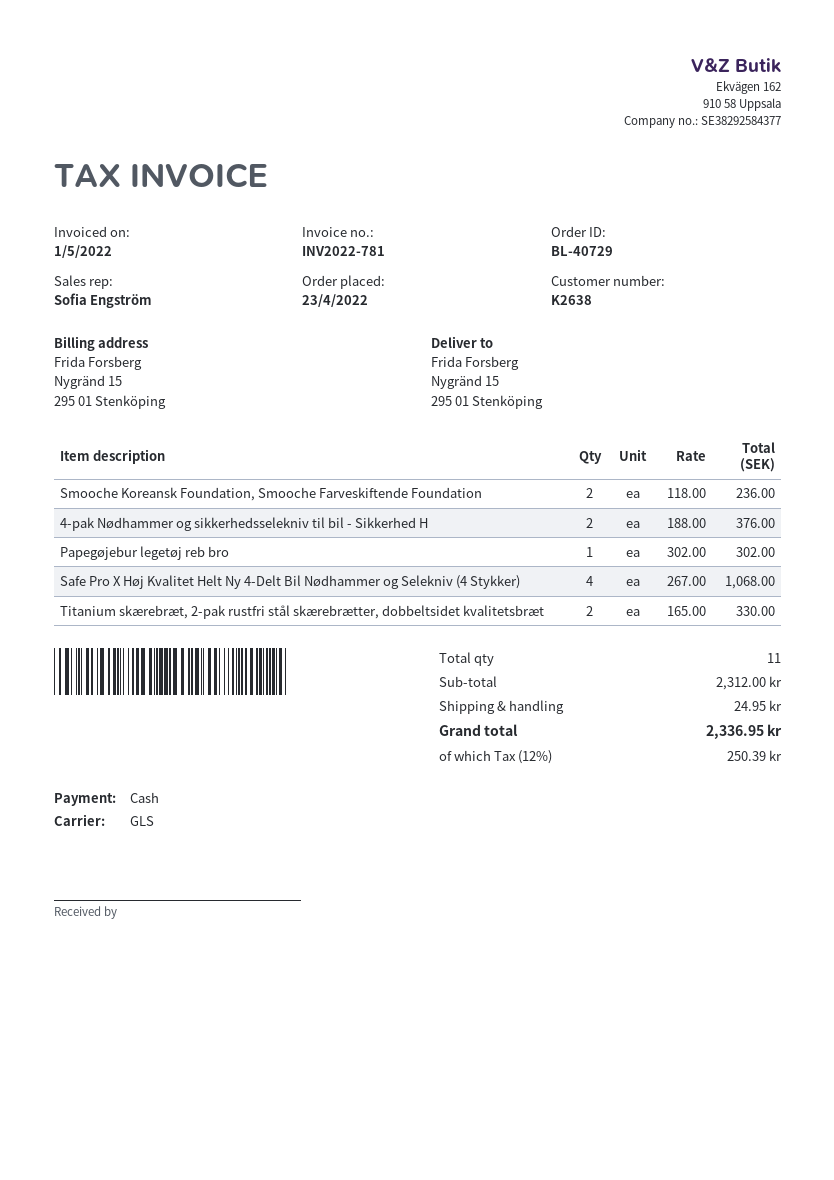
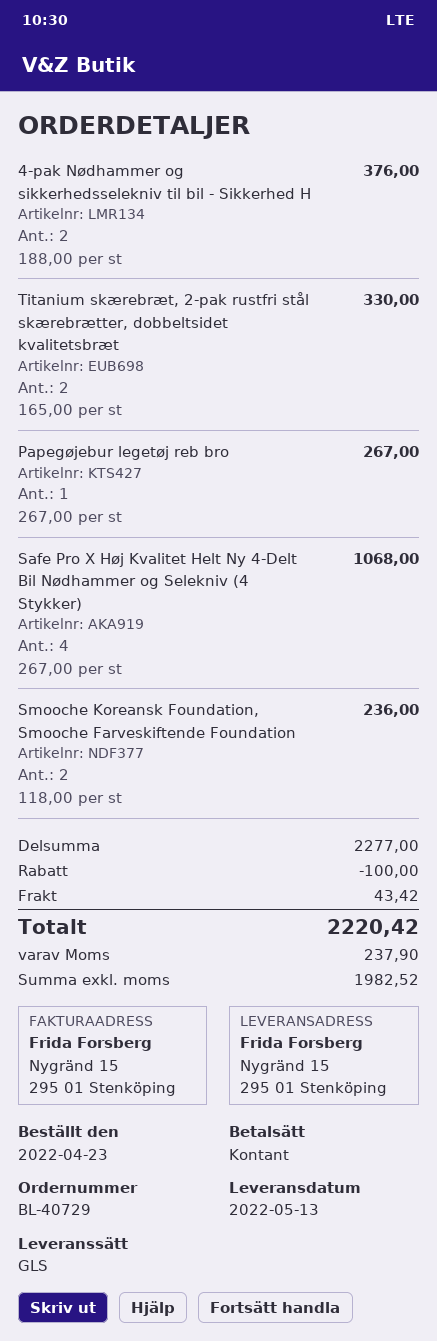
Papegøjebur legetøj reb bro: 1 x 302.00 = 302.00 -> 1 x 267.00 = 267.00
subtotal: 2312.00 -> 2277.00
discount: none -> 100.00
shipping: 24.95 -> 43.42
tax: 250.39 -> 237.90
total: 2336.95 -> 2220.42

